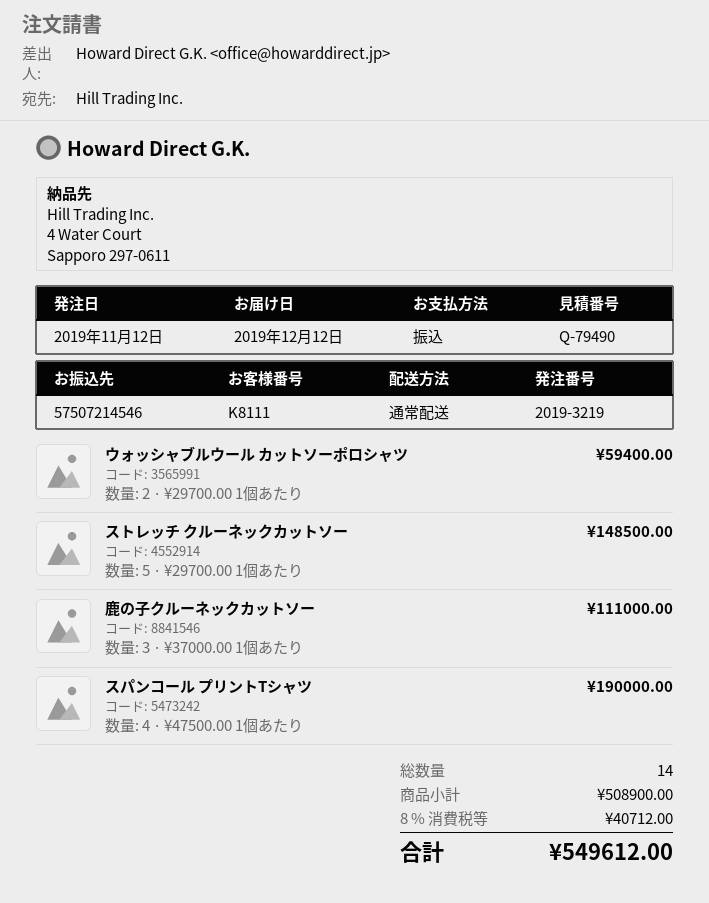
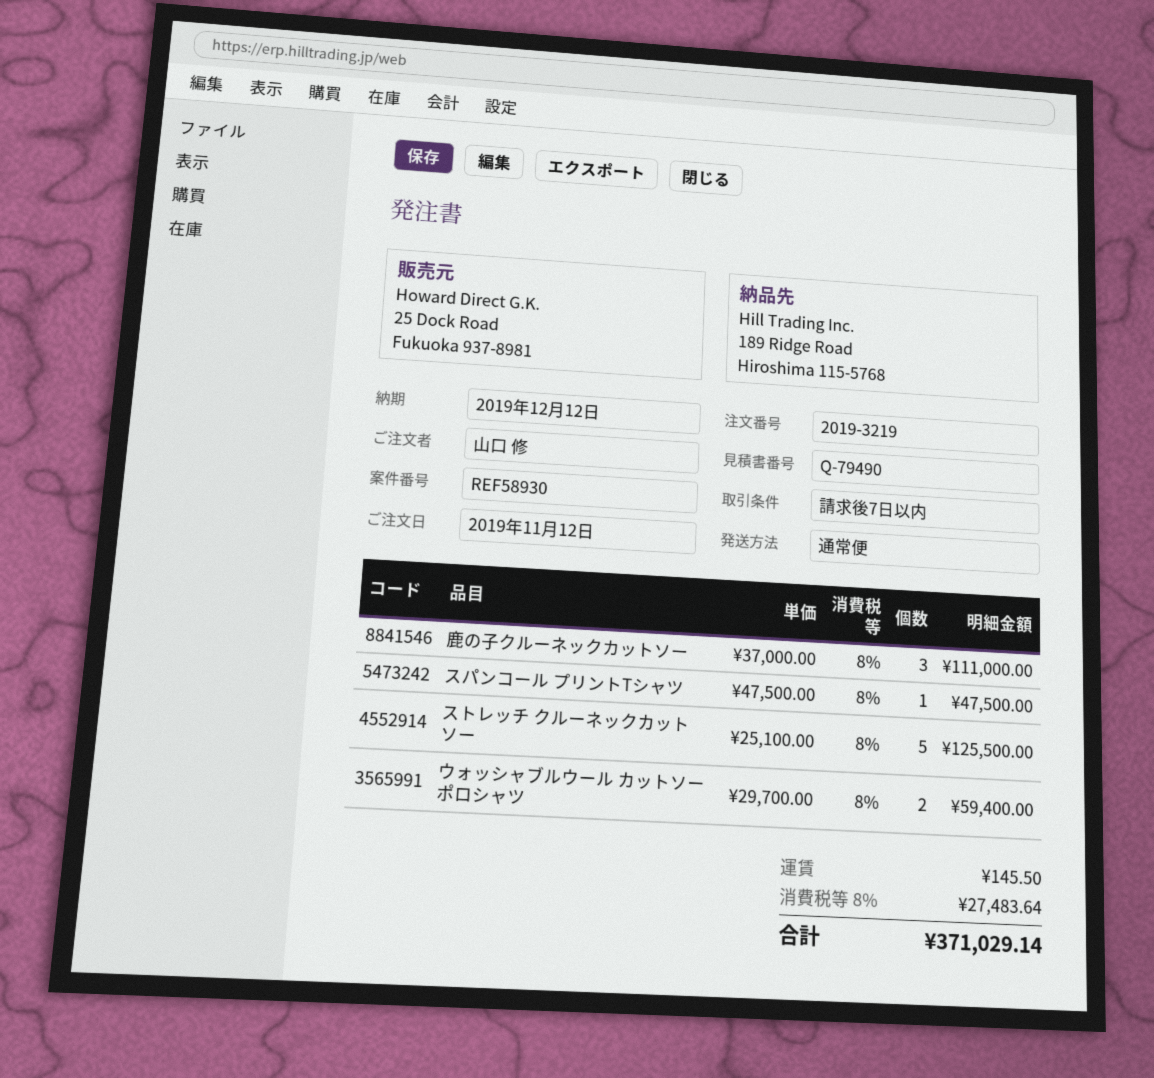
ship to: 4 Water Court, Sapporo 297-0611 -> 189 Ridge Road, Hiroshima 115-5768
ストレッチ クルーネックカットソー: 5 x 29700.00 = 148500.00 -> 5 x 25100.00 = 125500.00
スパンコール プリントTシャツ: 4 x 47500.00 = 190000.00 -> 1 x 47500.00 = 47500.00
shipping: none -> 145.50
tax: 8% = 40712.00 -> 8% = 27483.64
total: 549612.00 -> 371029.14

